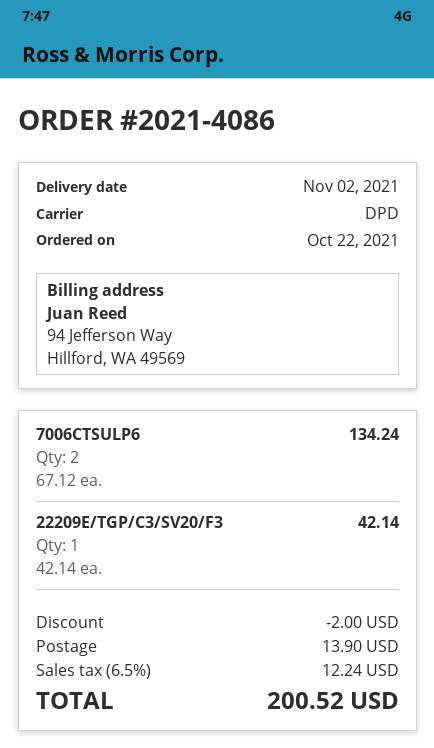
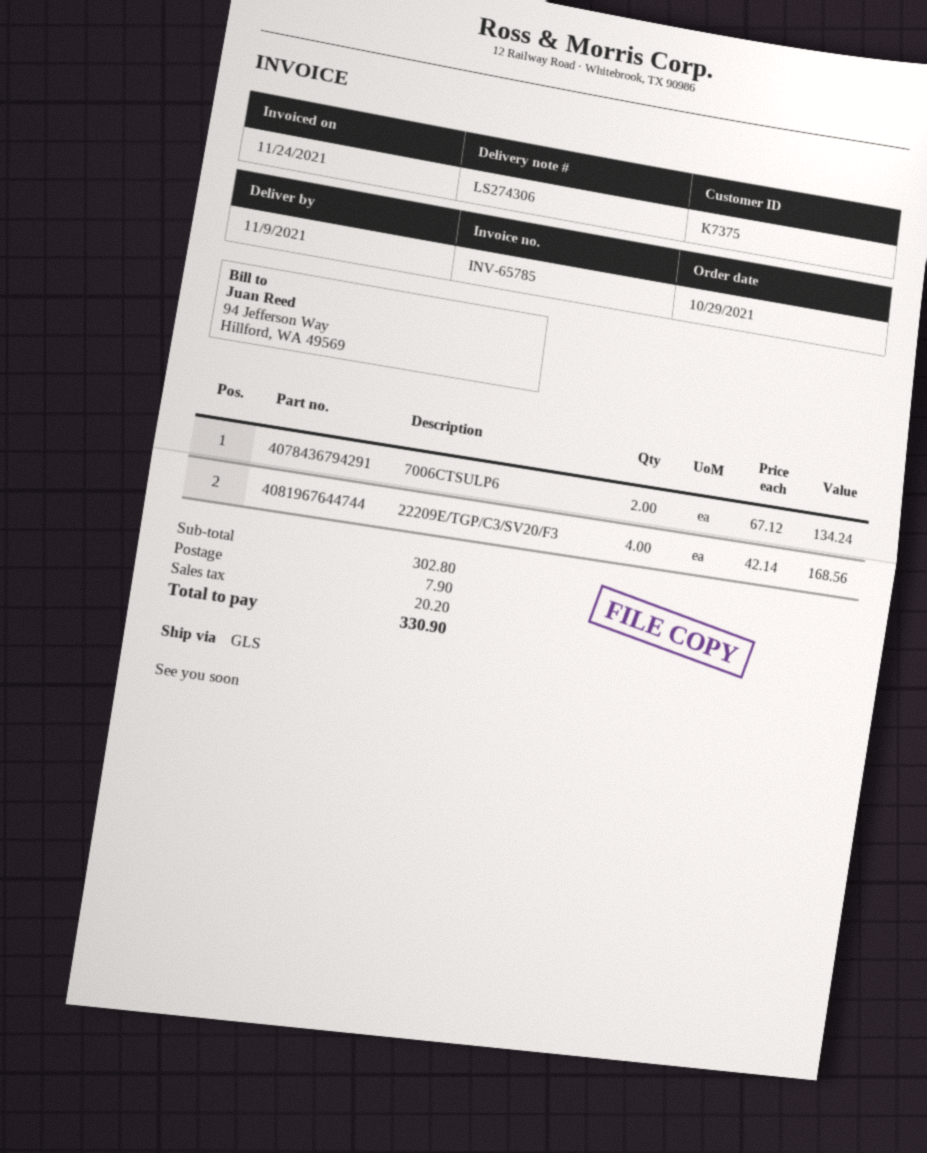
order date: 2021-10-22 -> 2021-10-29
delivery date: 2021-11-02 -> 2021-11-09
shipping method: DPD -> GLS
22209E/TGP/C3/SV20/F3: 1 x 42.14 = 42.14 -> 4 x 42.14 = 168.56
discount: 2.00 -> none
shipping: 13.90 -> 7.90
tax: 12.24 -> 20.20
total: 200.52 -> 330.90

